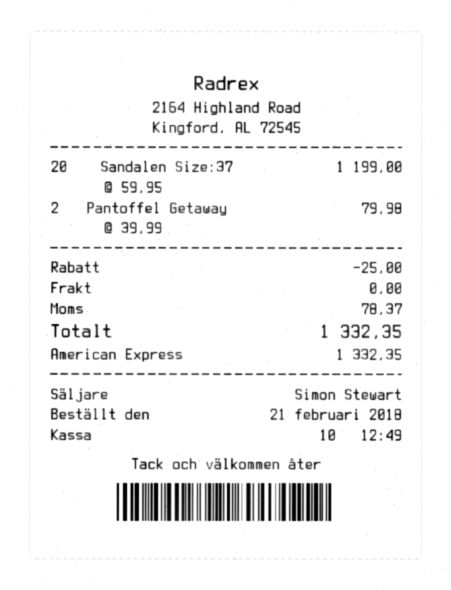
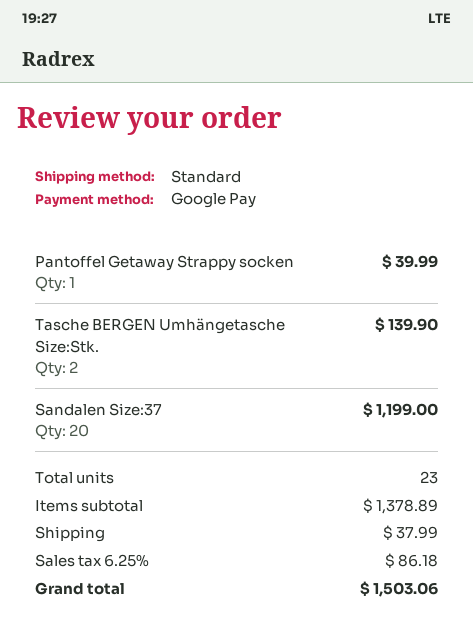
payment method: American Express -> Google Pay
Pantoffel Getaway: 2 for 79.98 -> 1 for 39.99
Tasche BERGEN Umhängetasche Size:Stk.: none -> 2 for 139.90
discount: 25.00 -> none
shipping: 0.00 -> 37.99
tax: 78.37 -> 86.18
total: 1332.35 -> 1503.06

